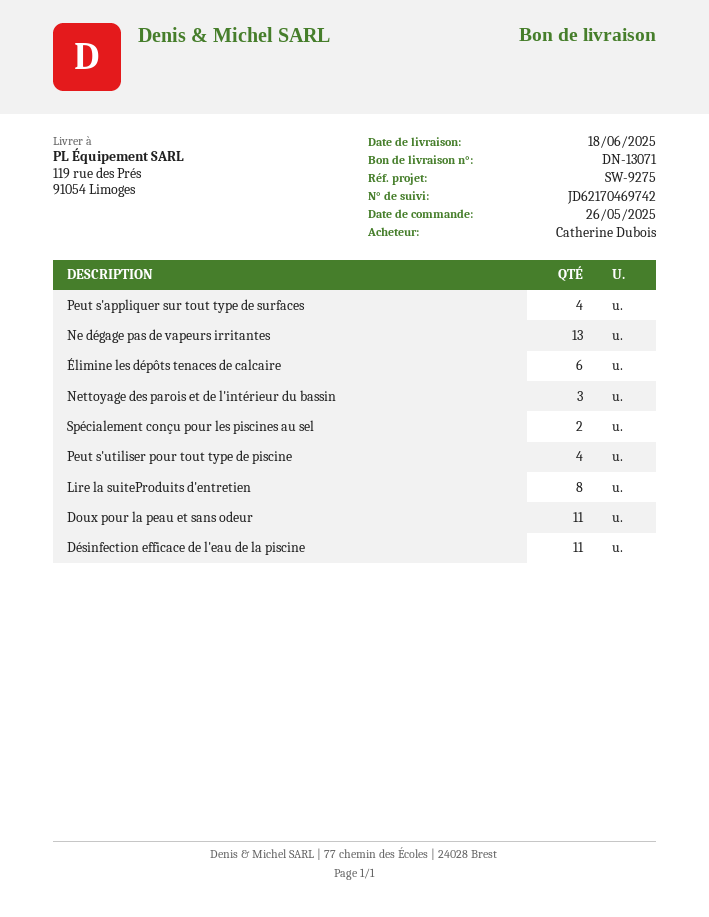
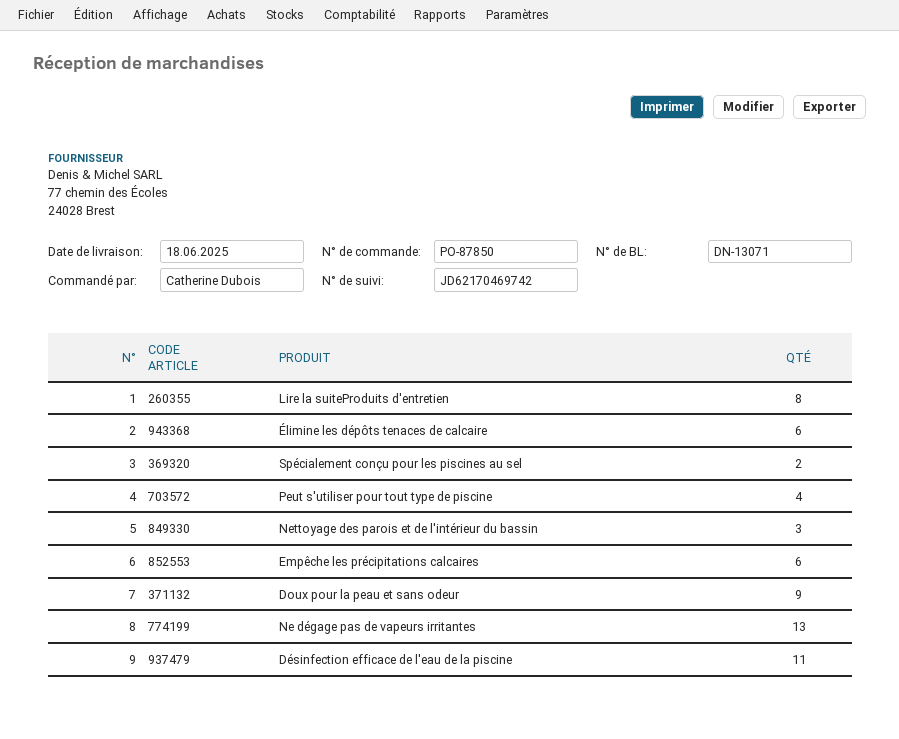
Peut s'appliquer sur tout type de surfaces: 4 -> none
Doux pour la peau et sans odeur: 11 -> 9
Empêche les précipitations calcaires: none -> 6

